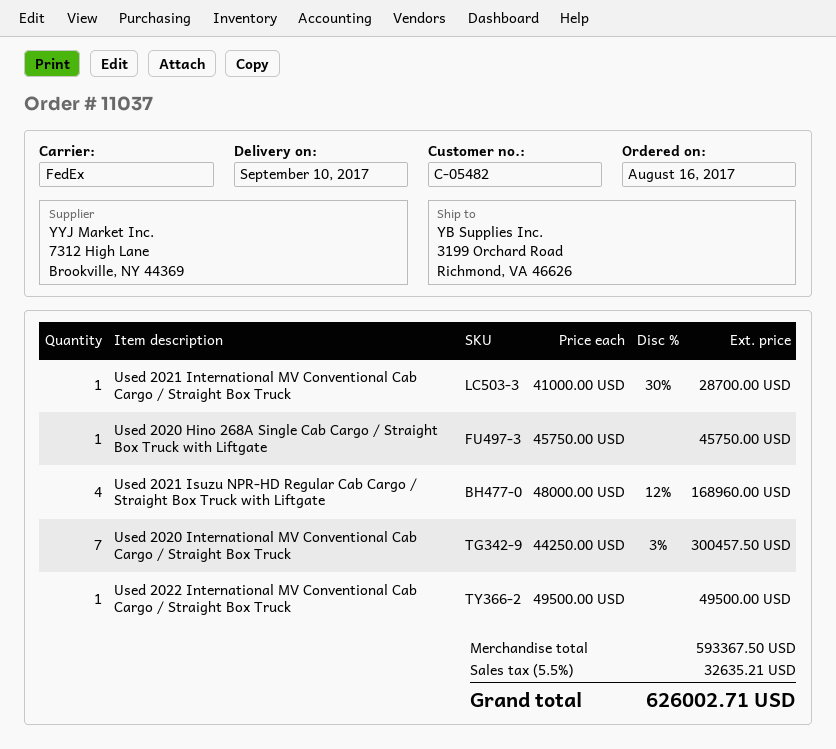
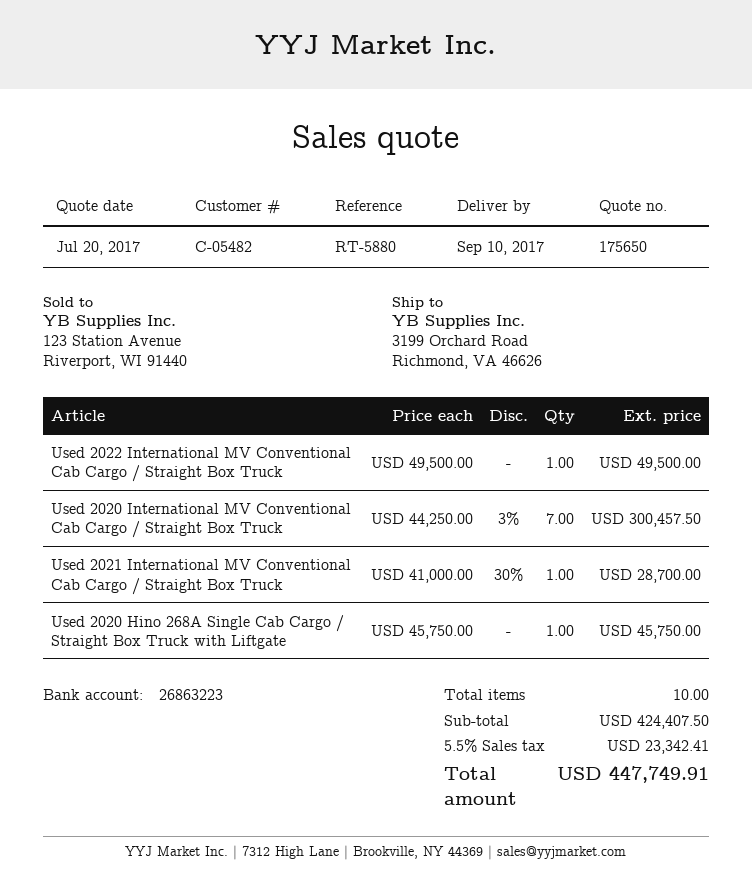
Used 2021 Isuzu NPR-HD Regular Cab Cargo / Straight Box Truck with Liftgate: 4 x 48000.00 - 12% = 168960.00 -> none
subtotal: 593367.50 -> 424407.50
tax: 5.5% = 32635.21 -> 5.5% = 23342.41
total: 626002.71 -> 447749.91

